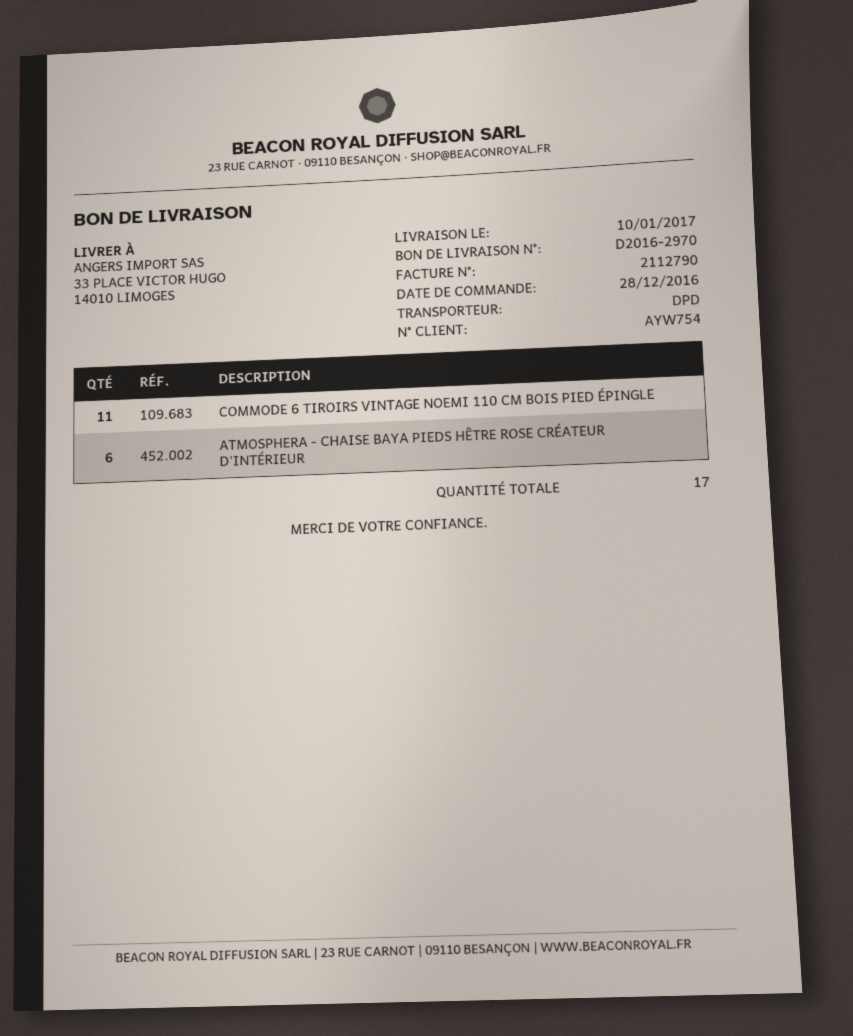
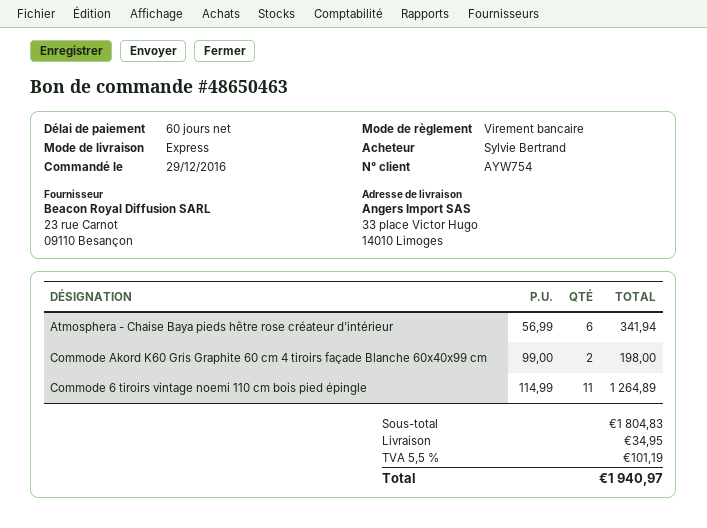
order date: 2016-12-28 -> 2016-12-29
shipping method: DPD -> express
Commode Akord K60 Gris Graphite 60 cm 4 tiroirs façade Blanche 60x40x99 cm: none -> 2

